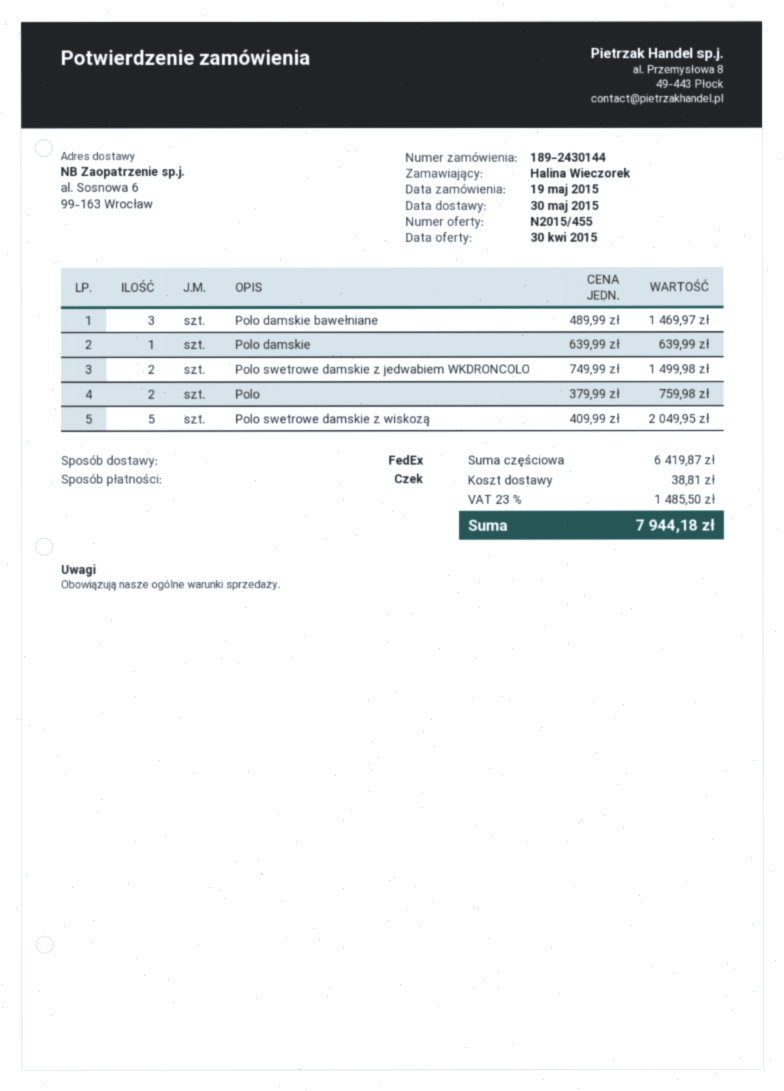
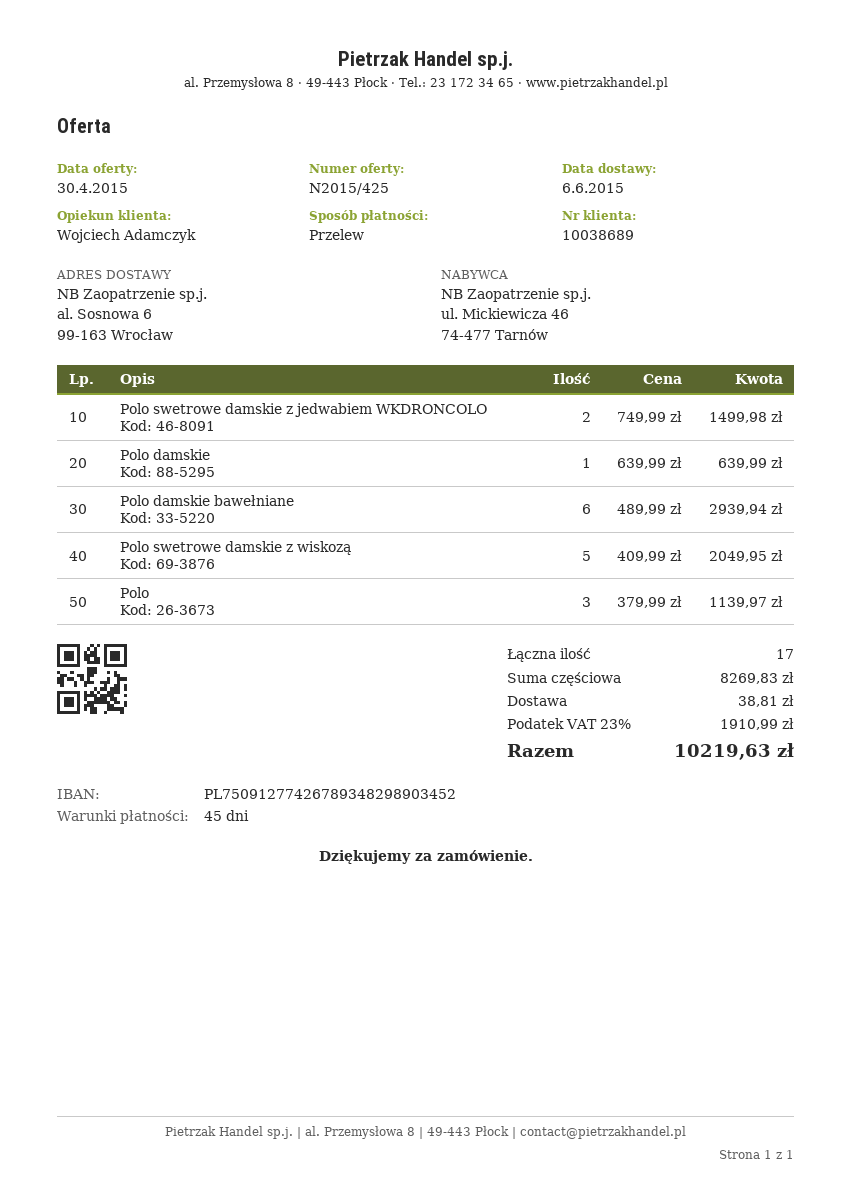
quote number: N2015/455 -> N2015/425
delivery date: 2015-05-30 -> 2015-06-06
payment method: cheque -> bank transfer
Polo damskie bawełniane: 3 x 489.99 = 1469.97 -> 6 x 489.99 = 2939.94
Polo: 2 x 379.99 = 759.98 -> 3 x 379.99 = 1139.97
subtotal: 6419.87 -> 8269.83
tax: 23% = 1485.50 -> 23% = 1910.99
total: 7944.18 -> 10219.63

